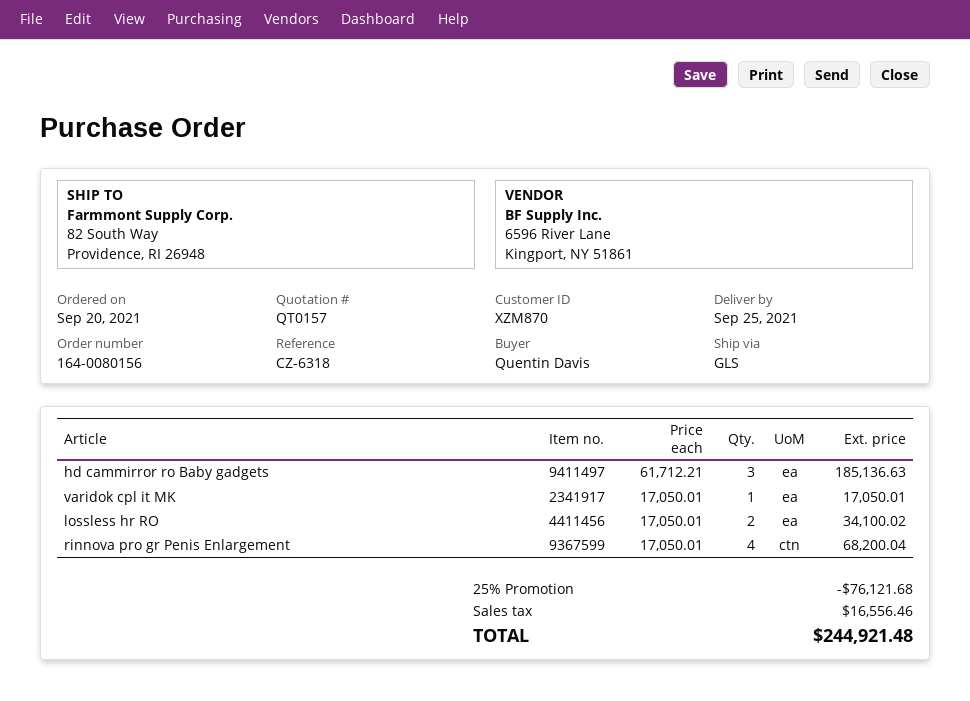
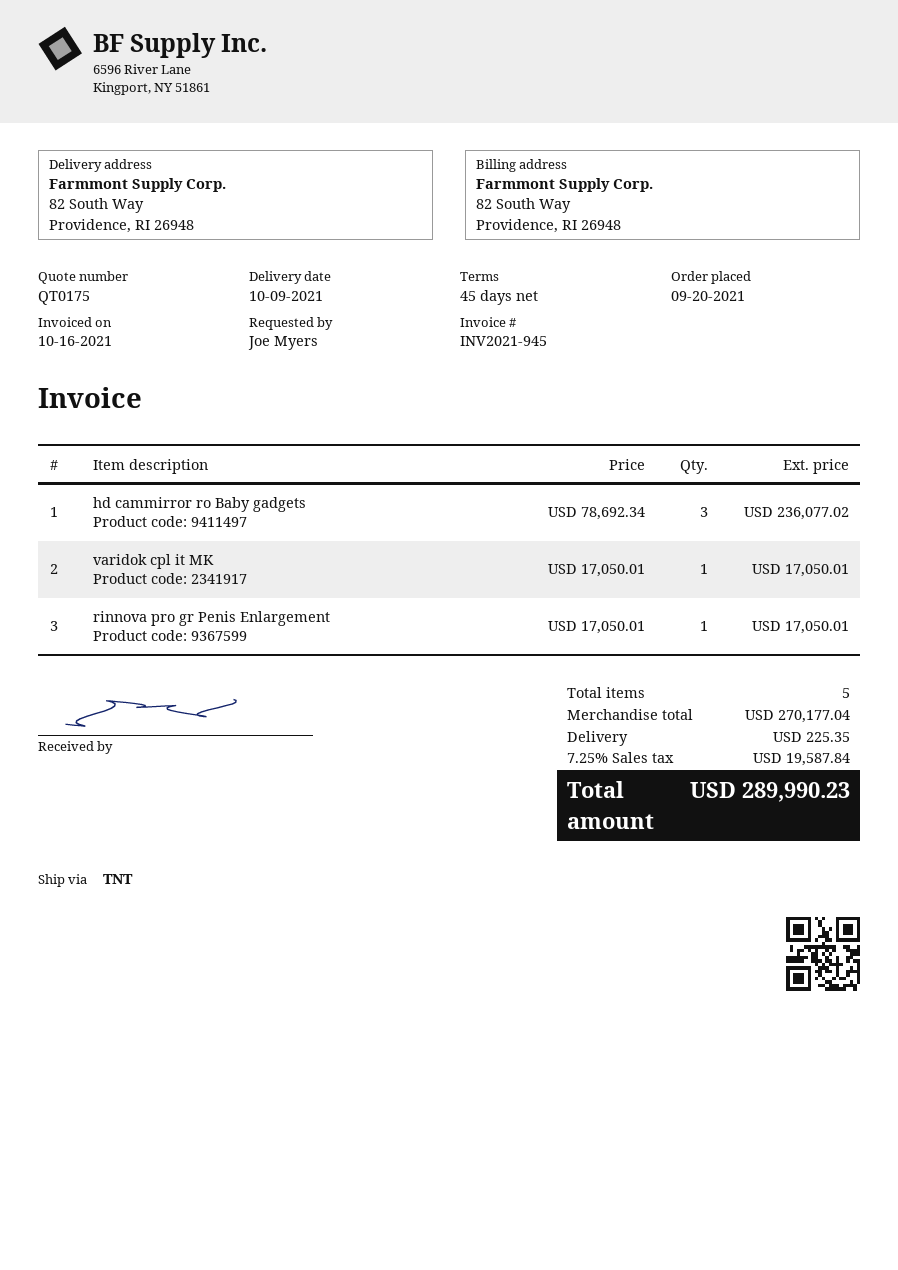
quote number: QT0157 -> QT0175
delivery date: 2021-09-25 -> 2021-10-09
ordered by: Quentin Davis -> Joe Myers
shipping method: GLS -> TNT
hd cammirror ro Baby gadgets: 3 x 61712.21 = 185136.63 -> 3 x 78692.34 = 236077.02
lossless hr RO: 2 x 17050.01 = 34100.02 -> none
rinnova pro gr Penis Enlargement: 4 x 17050.01 = 68200.04 -> 1 x 17050.01 = 17050.01
discount: 25% = 76121.68 -> none
shipping: none -> 225.35
tax: 16556.46 -> 19587.84
total: 244921.48 -> 289990.23

